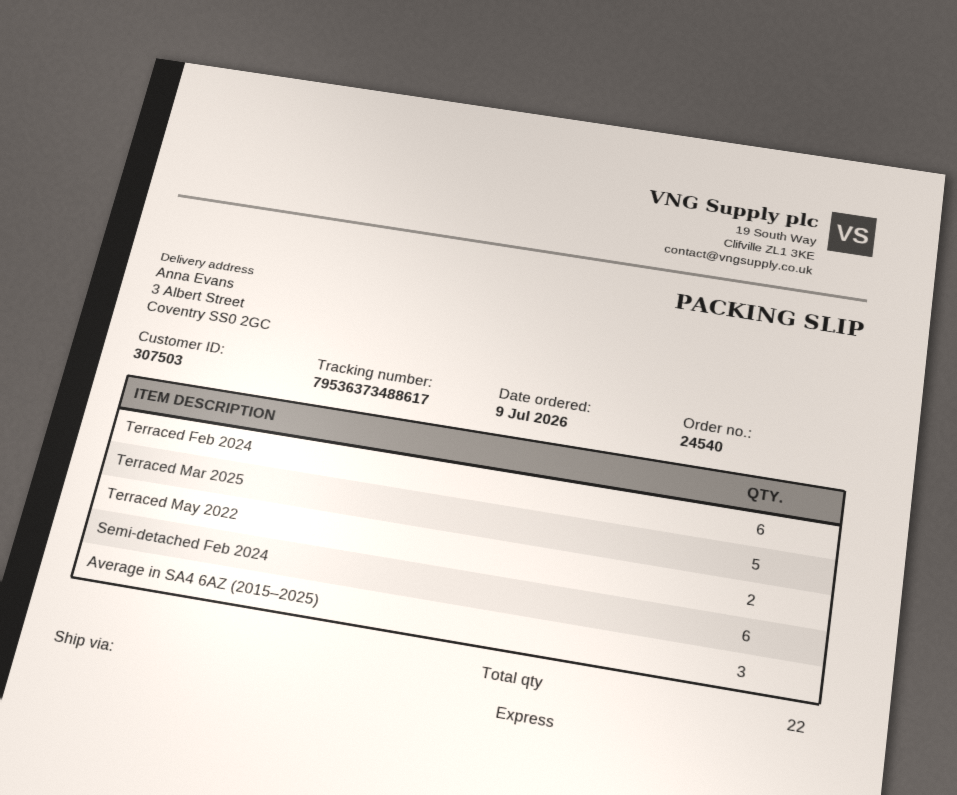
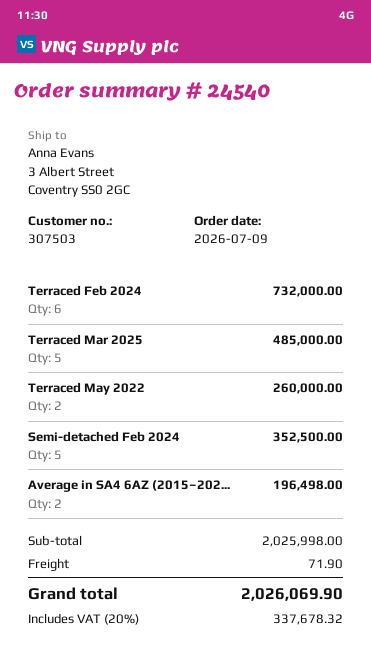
Semi-detached Feb 2024: 6 -> 5
Average in SA4 6AZ (2015–2025): 3 -> 2

